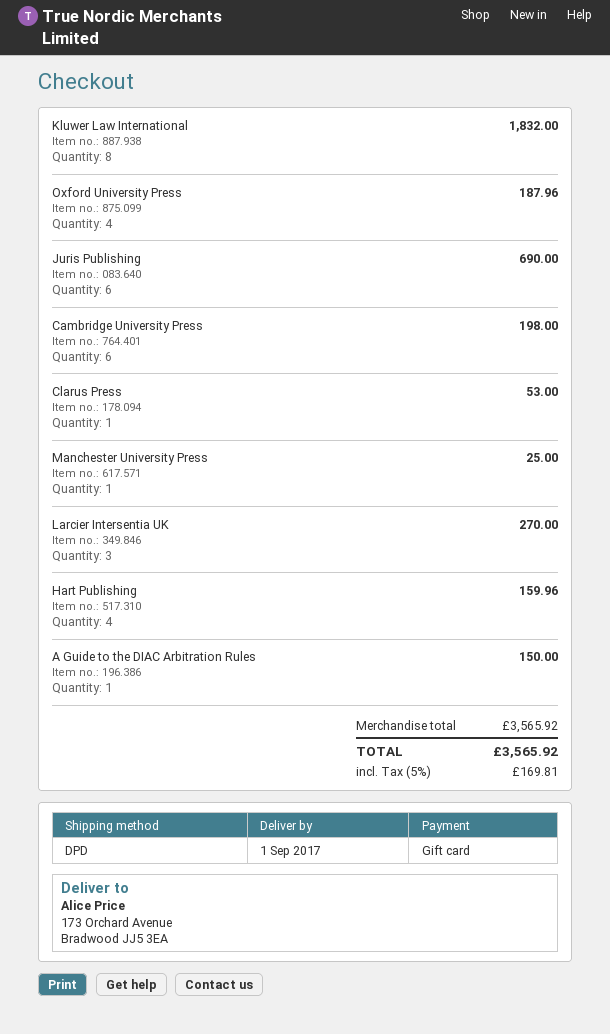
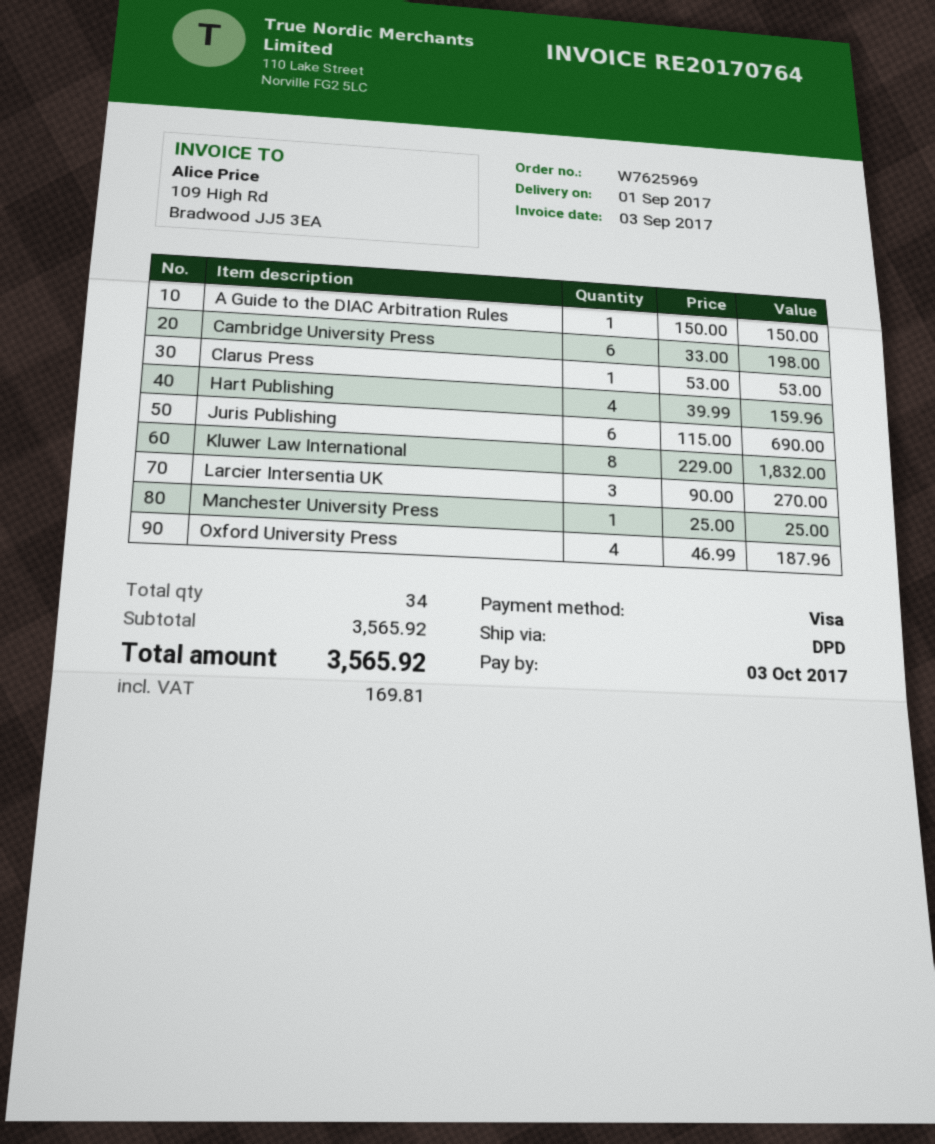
payment method: gift card -> Visa

